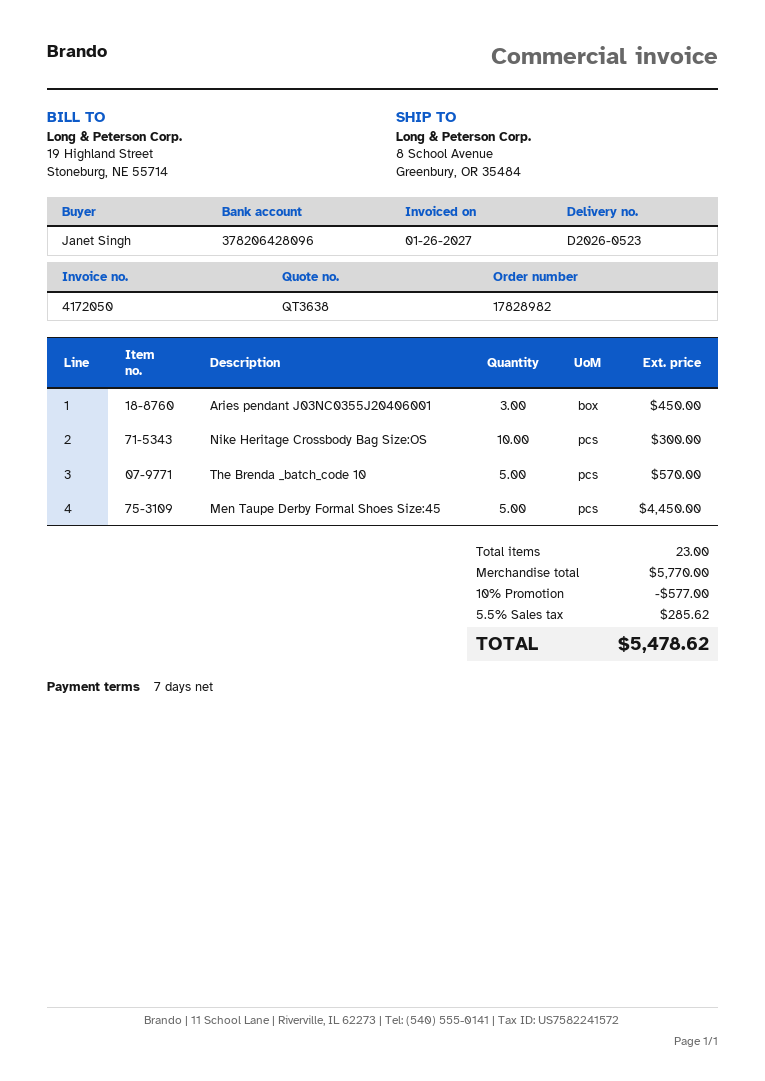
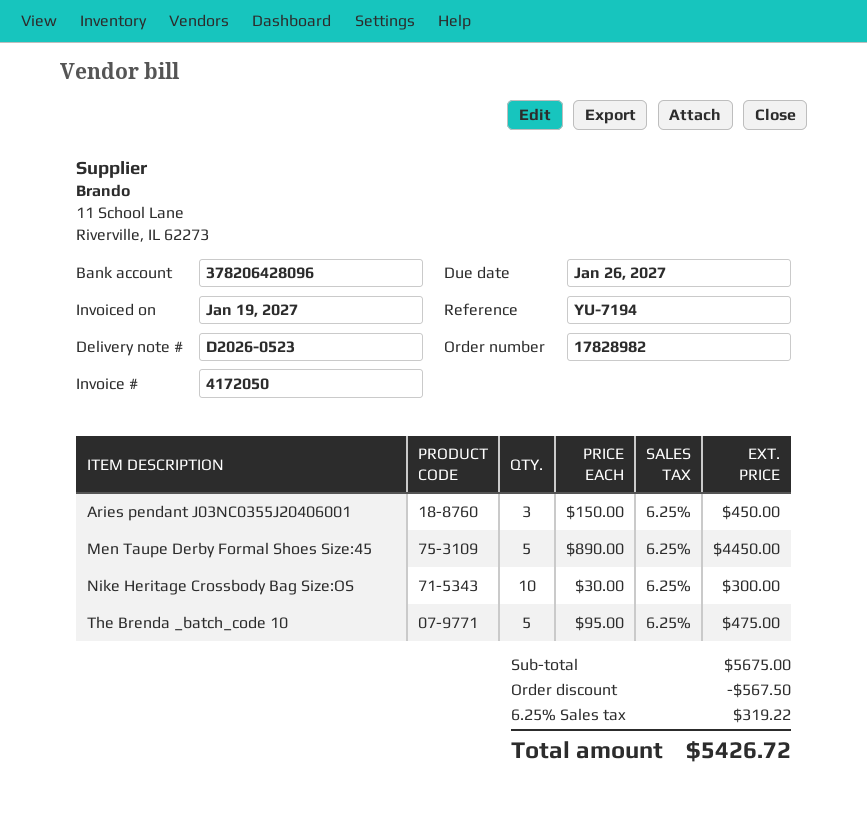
invoice date: 2027-01-26 -> 2027-01-19
The Brenda _batch_code 10: 5 for 570.00 -> 5 for 475.00
subtotal: 5770.00 -> 5675.00
discount: 577.00 -> 567.50
tax: 5.5% = 285.62 -> 6.25% = 319.22
total: 5478.62 -> 5426.72

